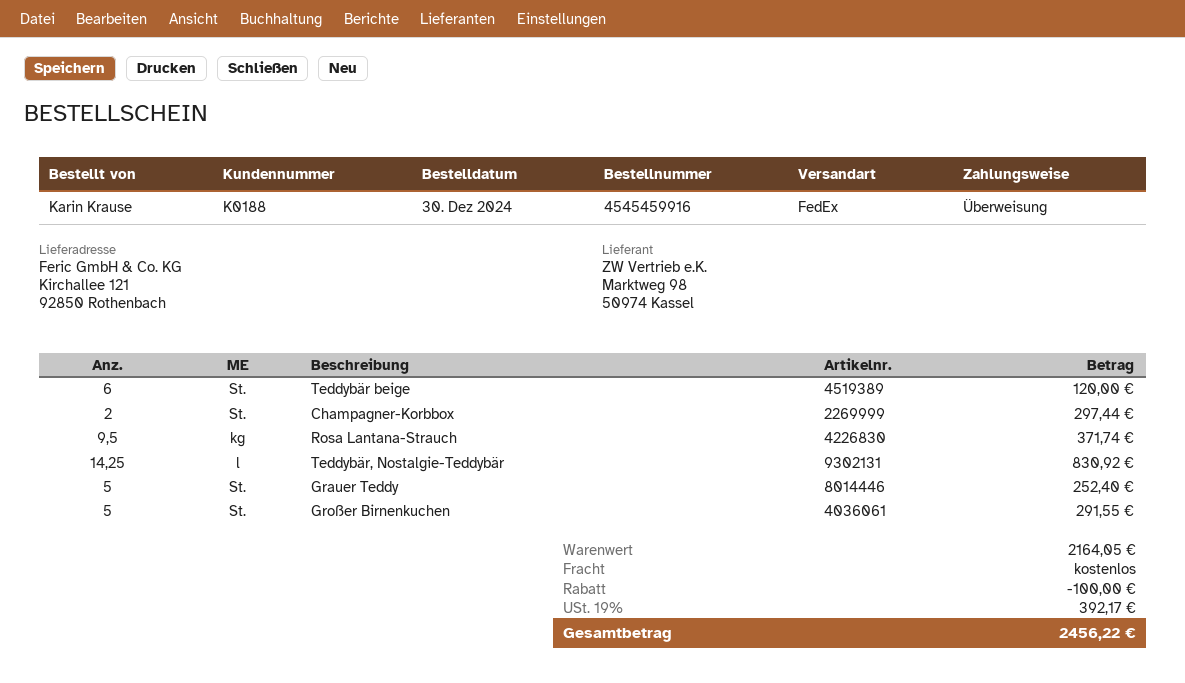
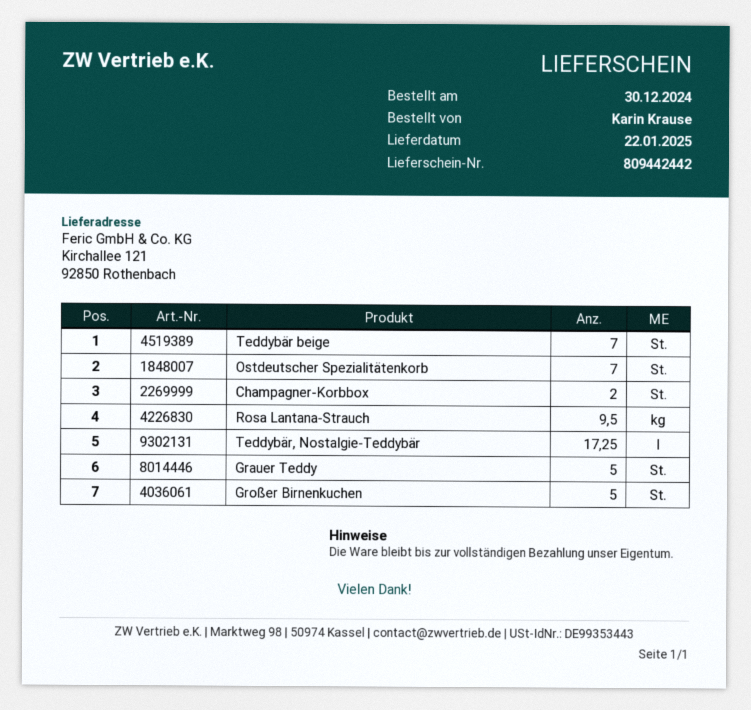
Teddybär beige: 6 -> 7
Teddybär, Nostalgie-Teddybär: 14.25 -> 17.25
Ostdeutscher Spezialitätenkorb: none -> 7

